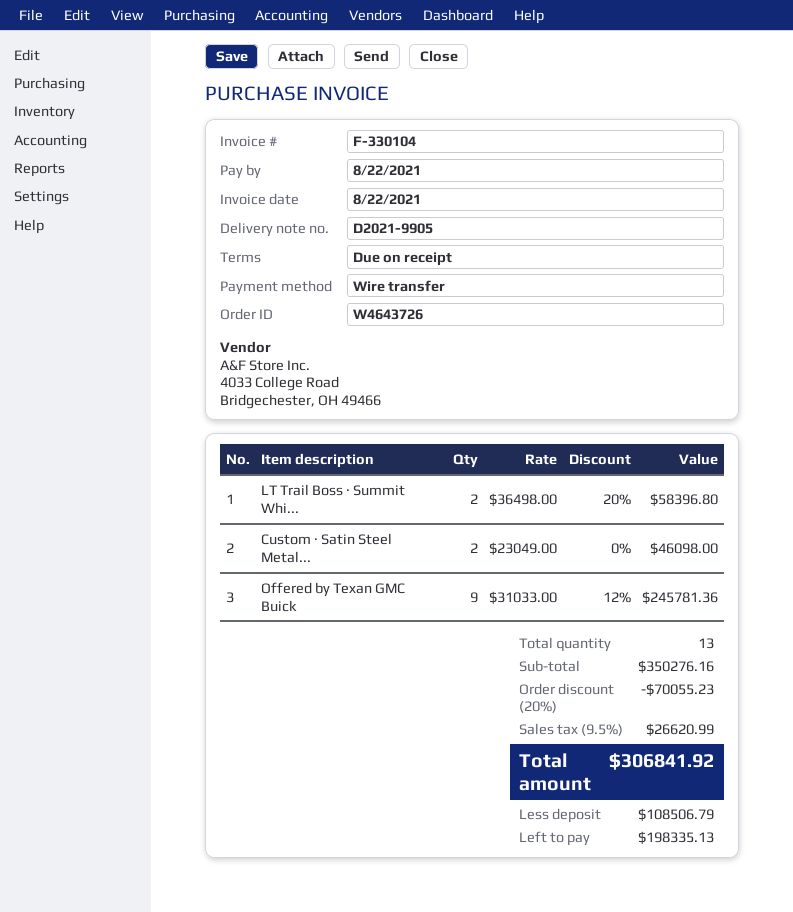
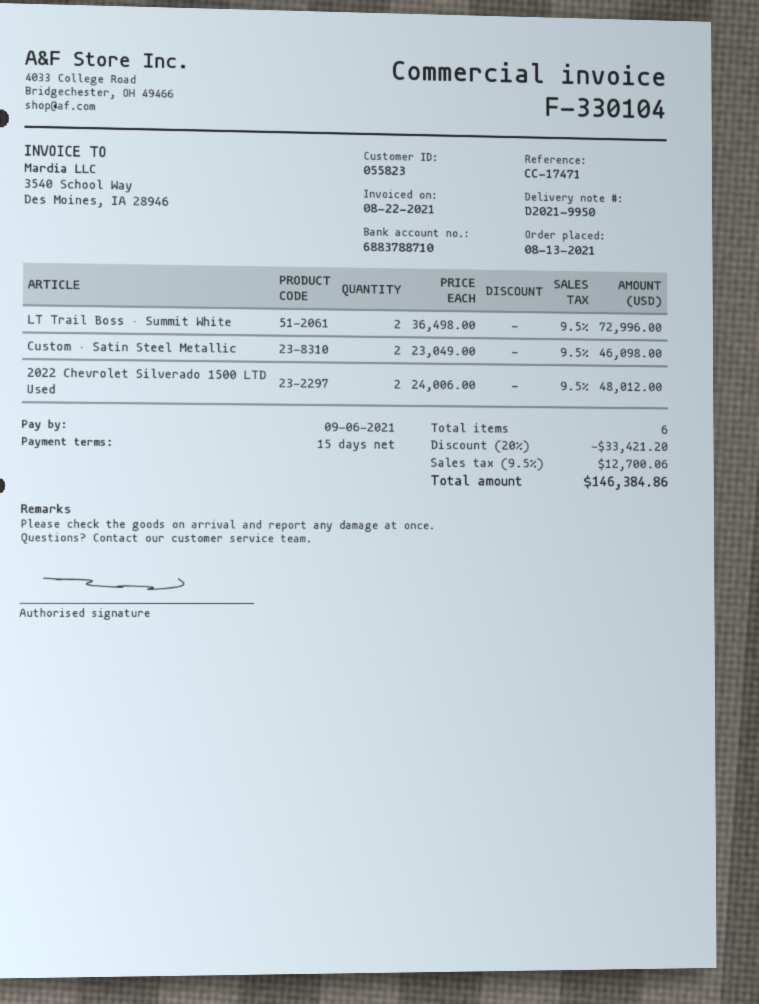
delivery note number: D2021-9905 -> D2021-9950
payment terms: on receipt -> 15 days
due date: 2021-08-22 -> 2021-09-06
LT Trail Boss · Summit Whi...: 2 x 36498.00 - 20% = 58396.80 -> 2 x 36498.00 = 72996.00
Offered by Texan GMC Buick: 9 x 31033.00 - 12% = 245781.36 -> none
2022 Chevrolet Silverado 1500 LTD Used: none -> 2 x 24006.00 = 48012.00
total quantity: 13 -> 6
discount: 20% = 70055.23 -> 20% = 33421.20
tax: 9.5% = 26620.99 -> 9.5% = 12700.06
total: 306841.92 -> 146384.86

